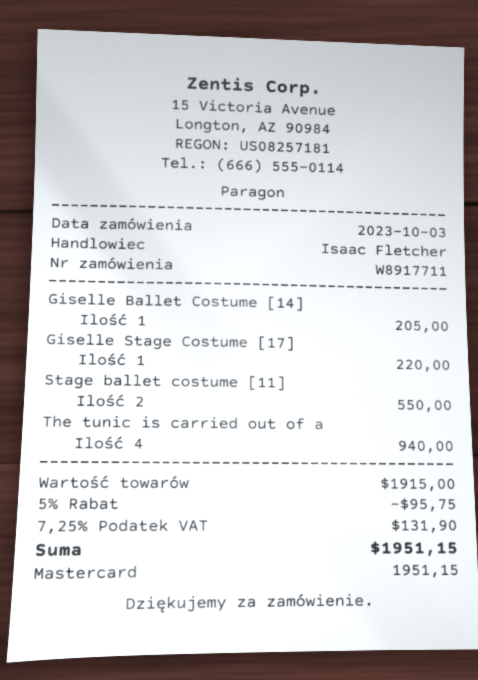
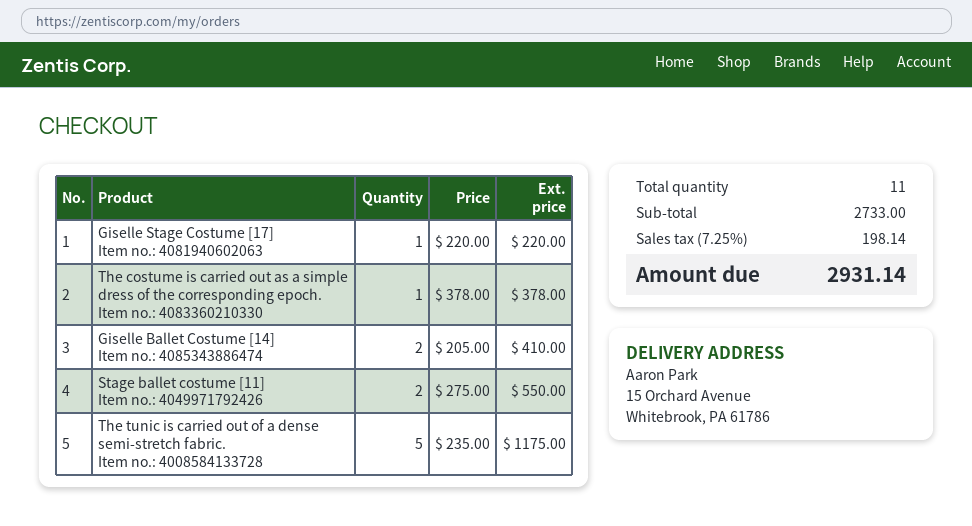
Giselle Ballet Costume [14]: 1 for 205.00 -> 2 for 410.00
The tunic is carried out of a: 4 for 940.00 -> 5 for 1175.00
The costume is carried out as a simple dress of the corresponding epoch.: none -> 1 for 378.00
subtotal: 1915.00 -> 2733.00
discount: 5% = 95.75 -> none
tax: 7.25% = 131.90 -> 7.25% = 198.14
total: 1951.15 -> 2931.14

